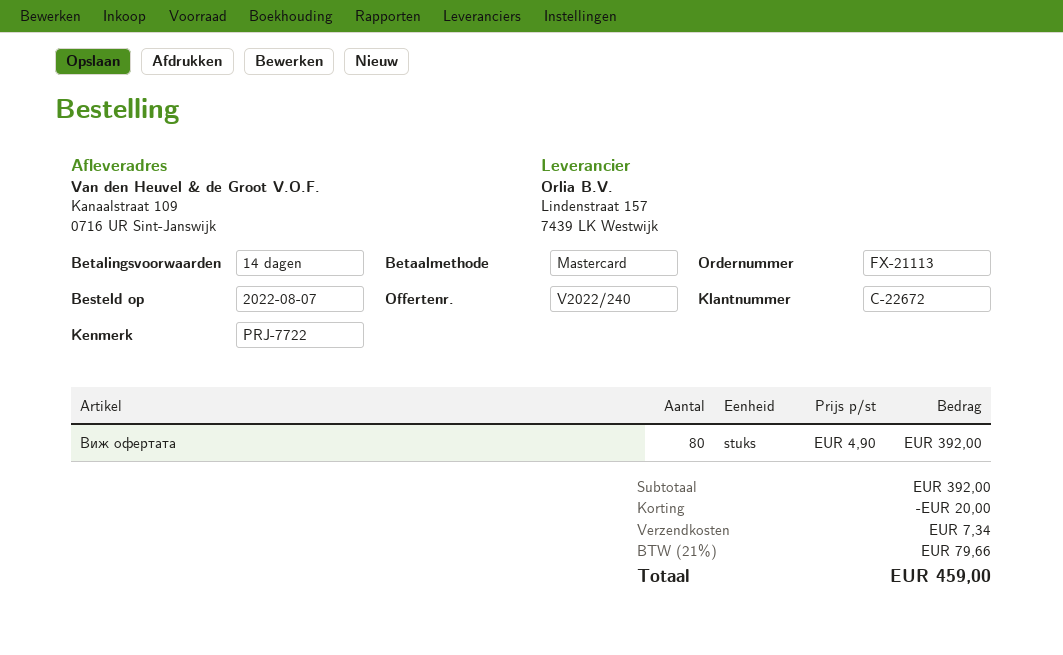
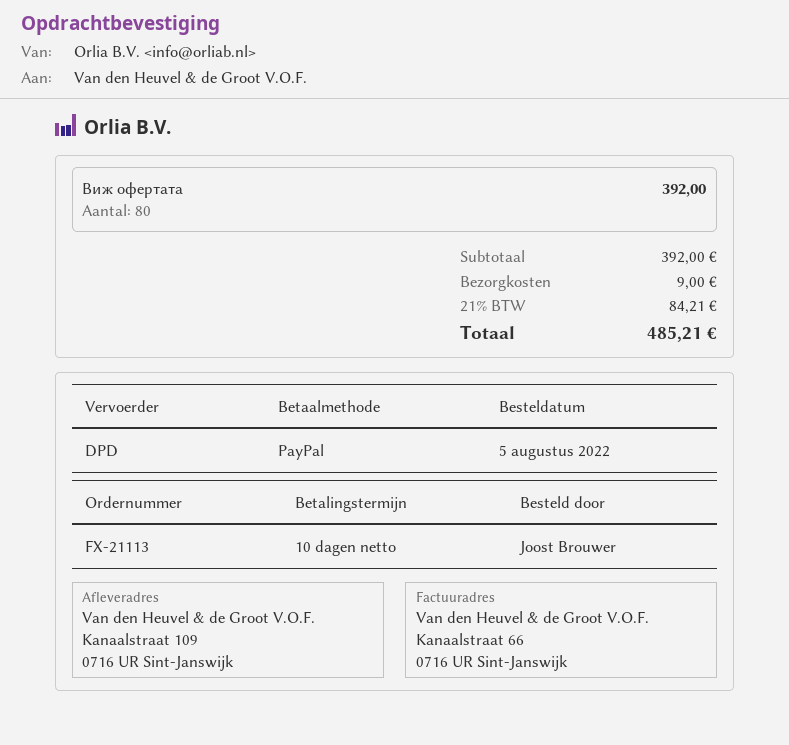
order date: 2022-08-07 -> 2022-08-05
payment terms: 14 days -> 10 days
payment method: Mastercard -> PayPal
discount: 20.00 -> none
shipping: 7.34 -> 9.00
tax: 21% = 79.66 -> 21% = 84.21
total: 459.00 -> 485.21

